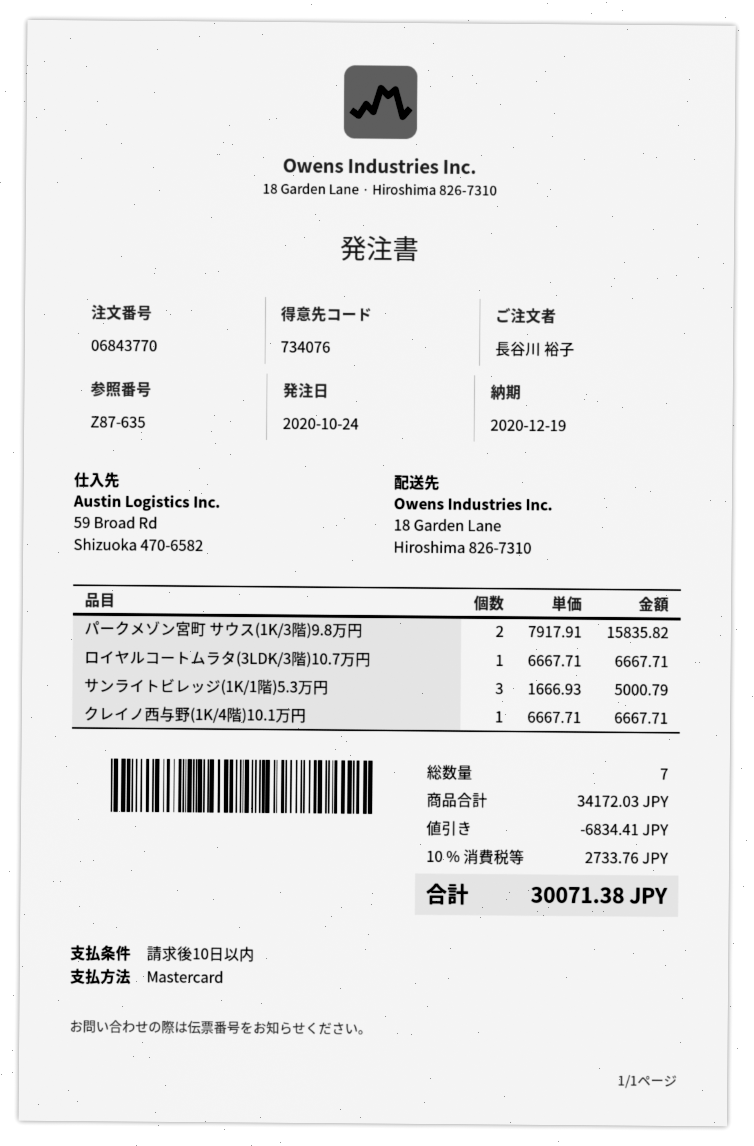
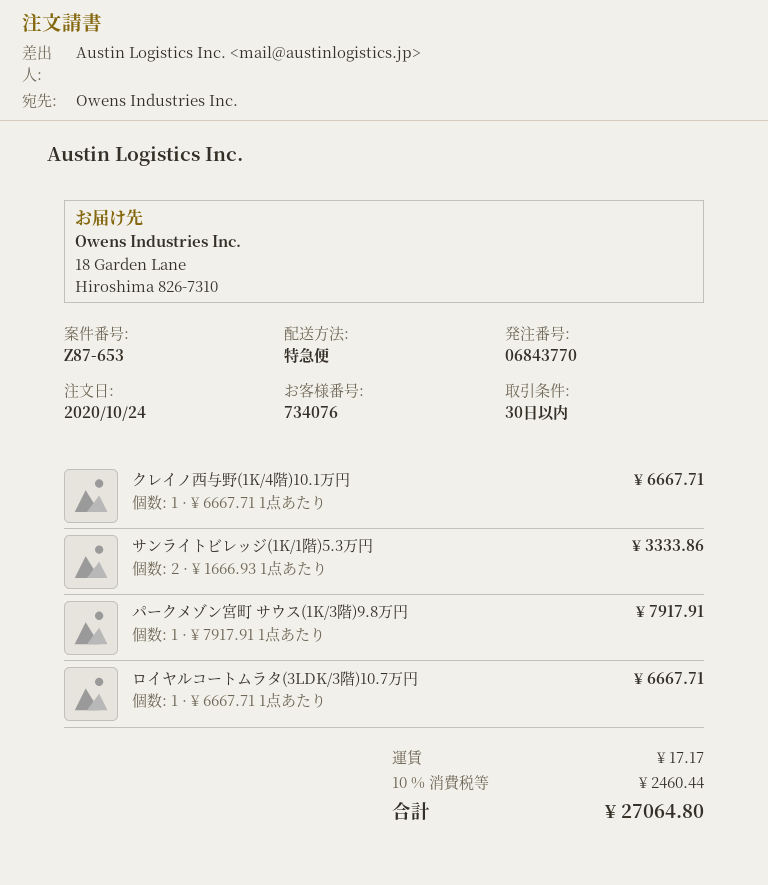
payment terms: 10 days -> 30 days
reference: Z87-635 -> Z87-653
パークメゾン宮町 サウス(1K/3階)9.8万円: 2 x 7917.91 = 15835.82 -> 1 x 7917.91 = 7917.91
サンライトビレッジ(1K/1階)5.3万円: 3 x 1666.93 = 5000.79 -> 2 x 1666.93 = 3333.86
discount: 6834.41 -> none
shipping: none -> 17.17
tax: 10% = 2733.76 -> 10% = 2460.44
total: 30071.38 -> 27064.80

